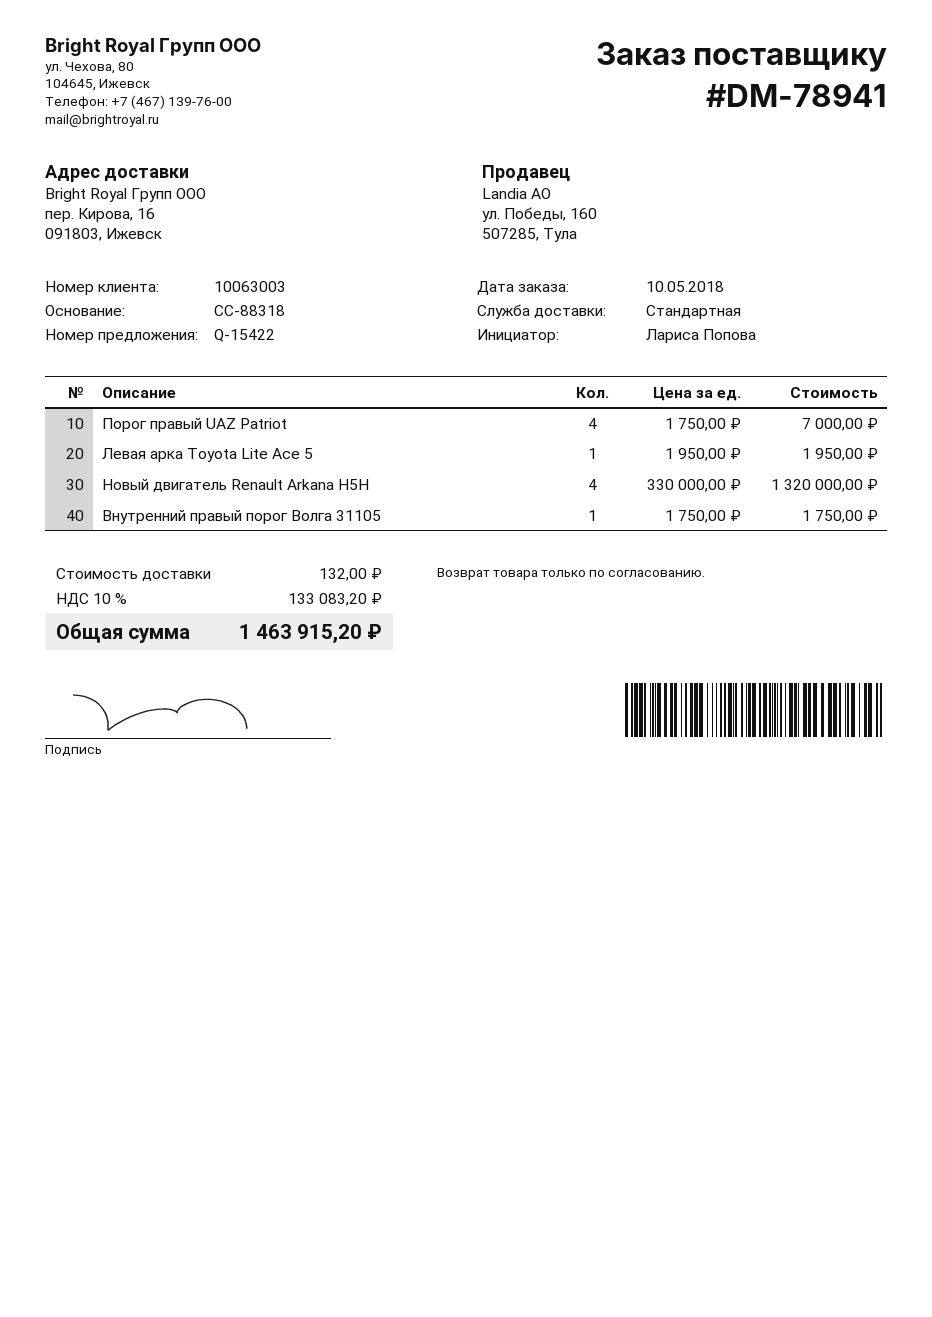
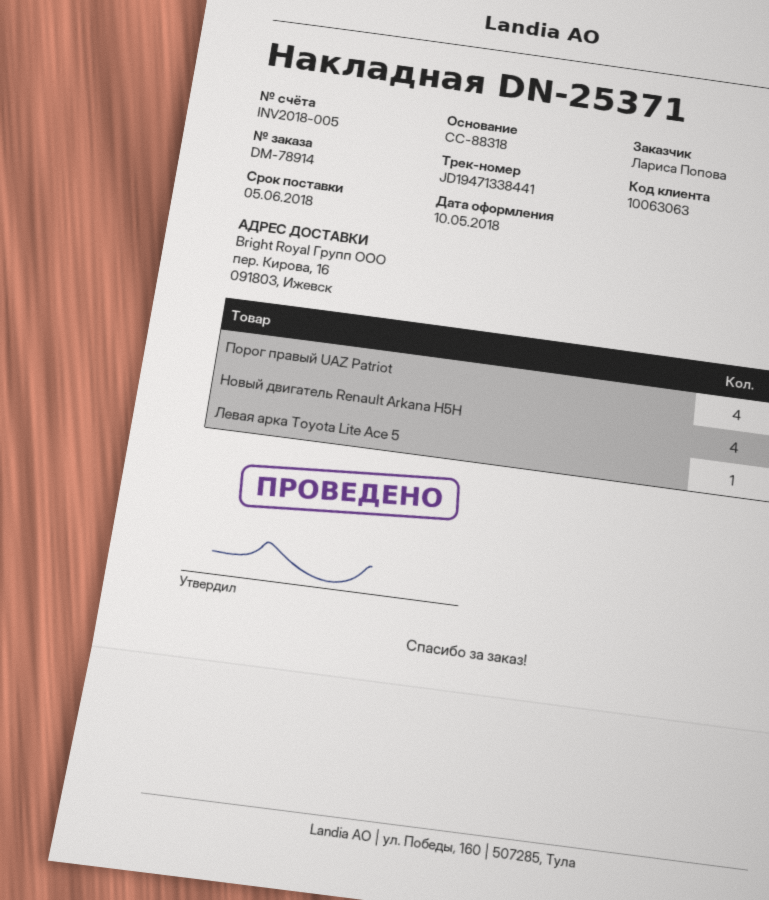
order number: DM-78941 -> DM-78914
customer number: 10063003 -> 10063063
Внутренний правый порог Волга 31105: 1 -> none

